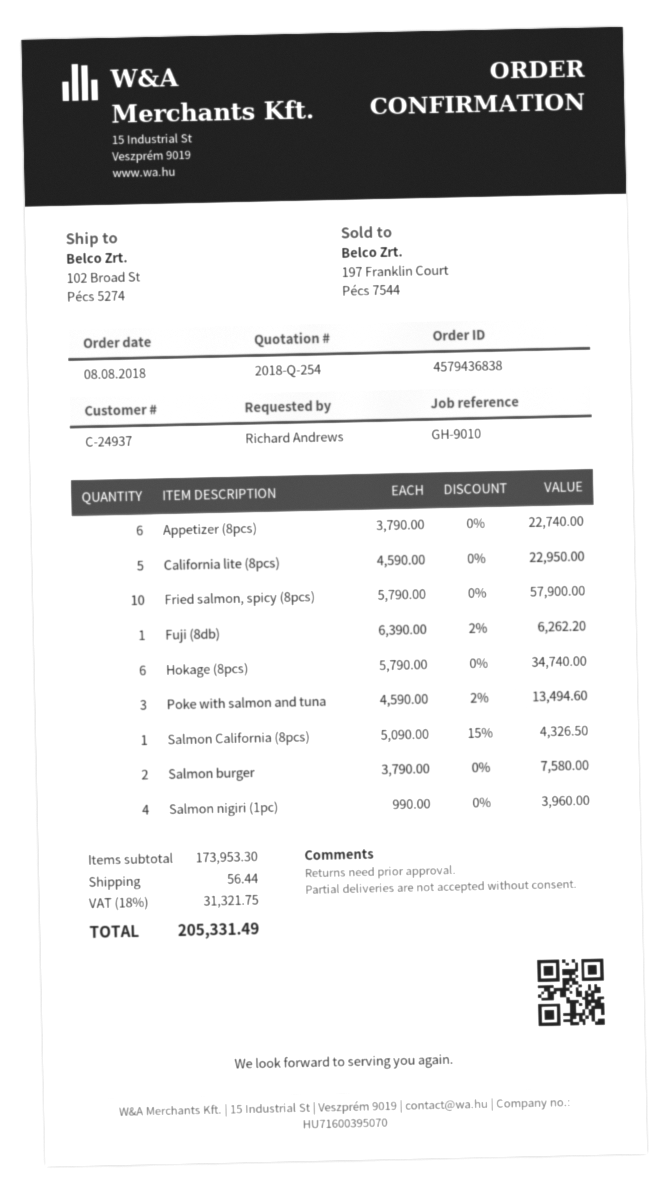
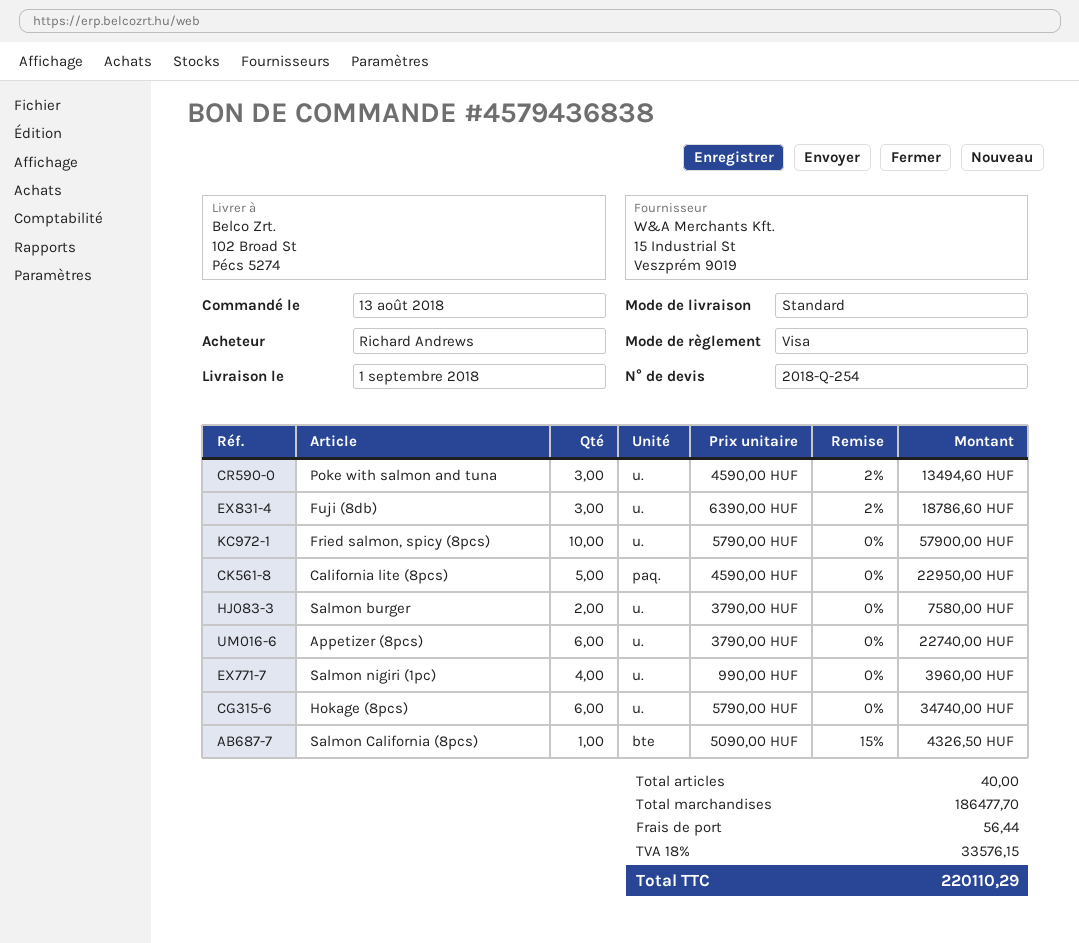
order date: 2018-08-08 -> 2018-08-13
Fuji (8db): 1 x 6390.00 - 2% = 6262.20 -> 3 x 6390.00 - 2% = 18786.60
subtotal: 173953.30 -> 186477.70
tax: 18% = 31321.75 -> 18% = 33576.15
total: 205331.49 -> 220110.29

